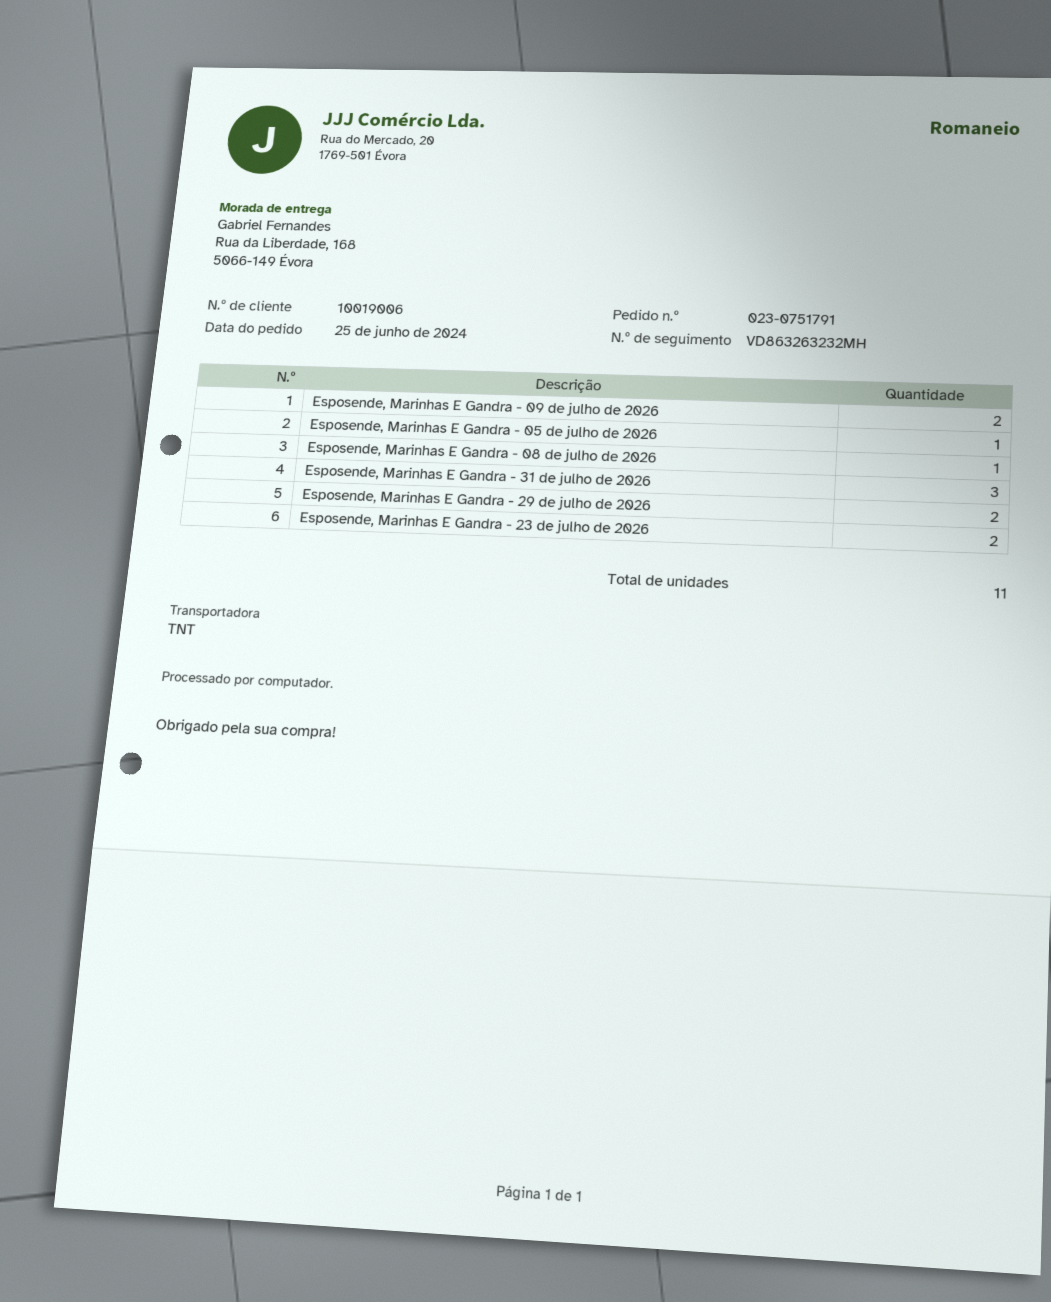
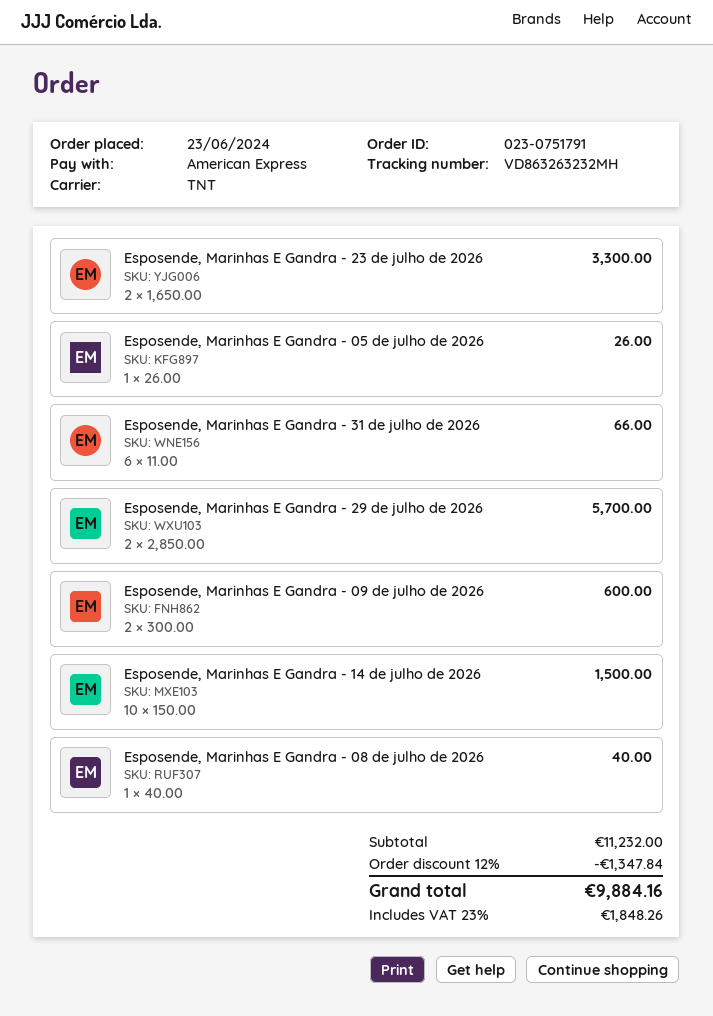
order date: 2024-06-25 -> 2024-06-23
Esposende, Marinhas E Gandra - 31 de julho de 2026: 3 -> 6
Esposende, Marinhas E Gandra - 14 de julho de 2026: none -> 10

